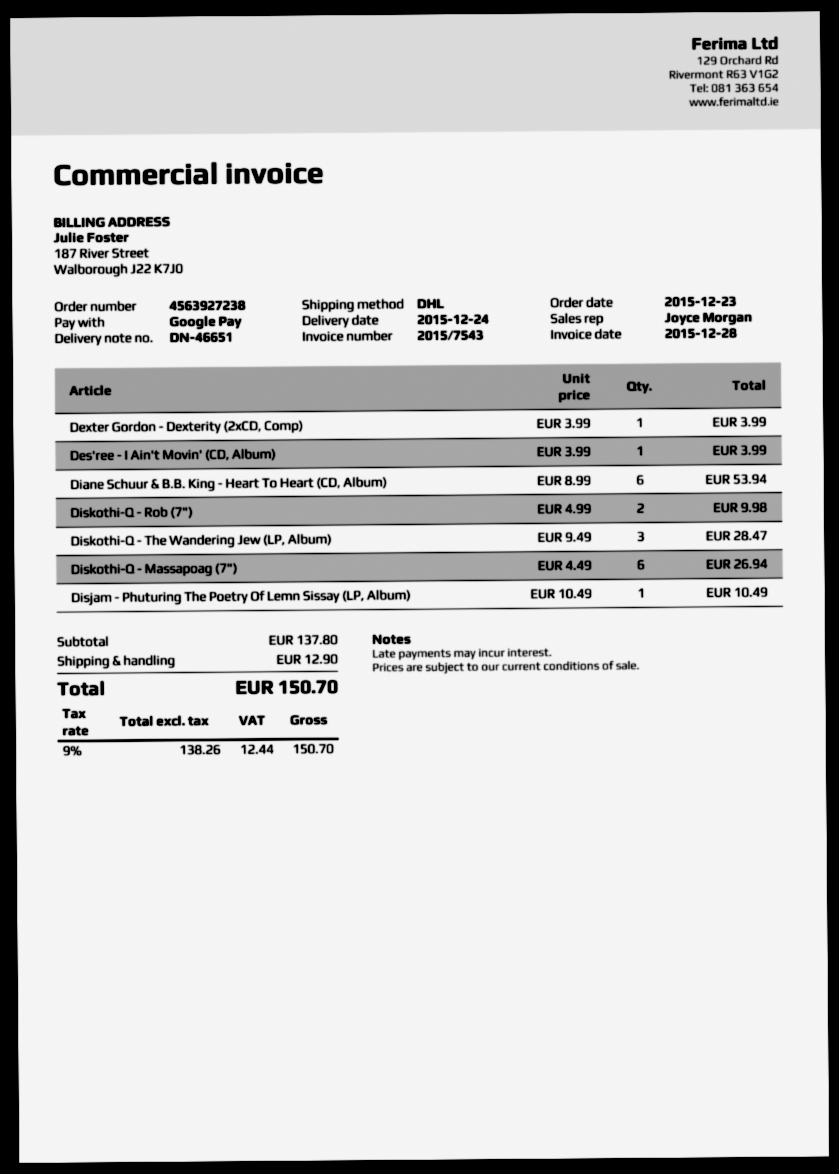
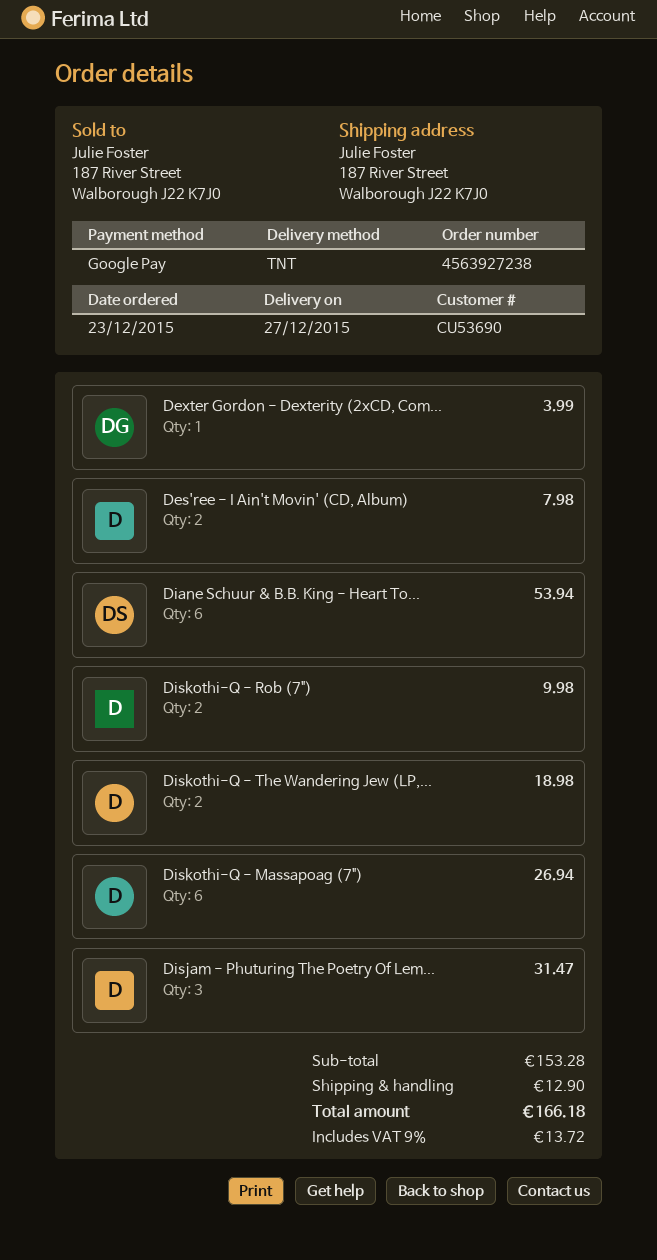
delivery date: 2015-12-24 -> 2015-12-27
shipping method: DHL -> TNT
Des'ree - I Ain't Movin' (CD, Album): 1 for 3.99 -> 2 for 7.98
Diskothi-Q - The Wandering Jew (LP, Album): 3 for 28.47 -> 2 for 18.98
Disjam - Phuturing The Poetry Of Lemn Sissay (LP, Album): 1 for 10.49 -> 3 for 31.47
subtotal: 137.80 -> 153.28
tax: 9% = 12.44 -> 9% = 13.72
total: 150.70 -> 166.18

